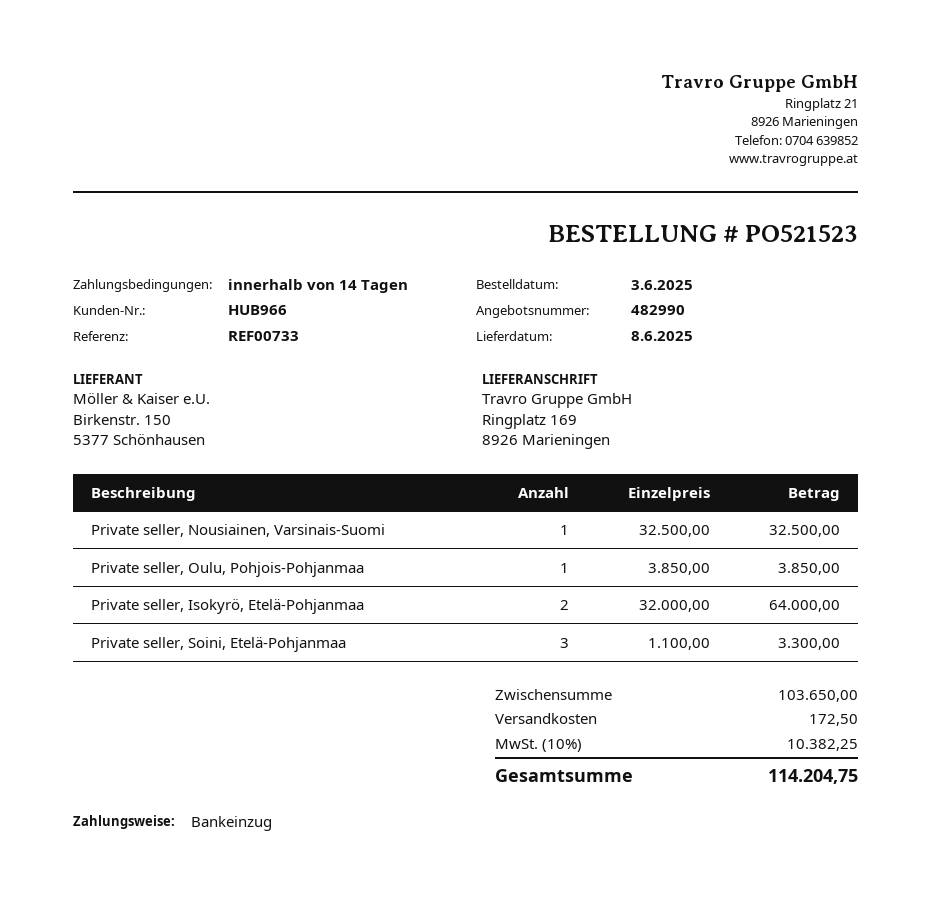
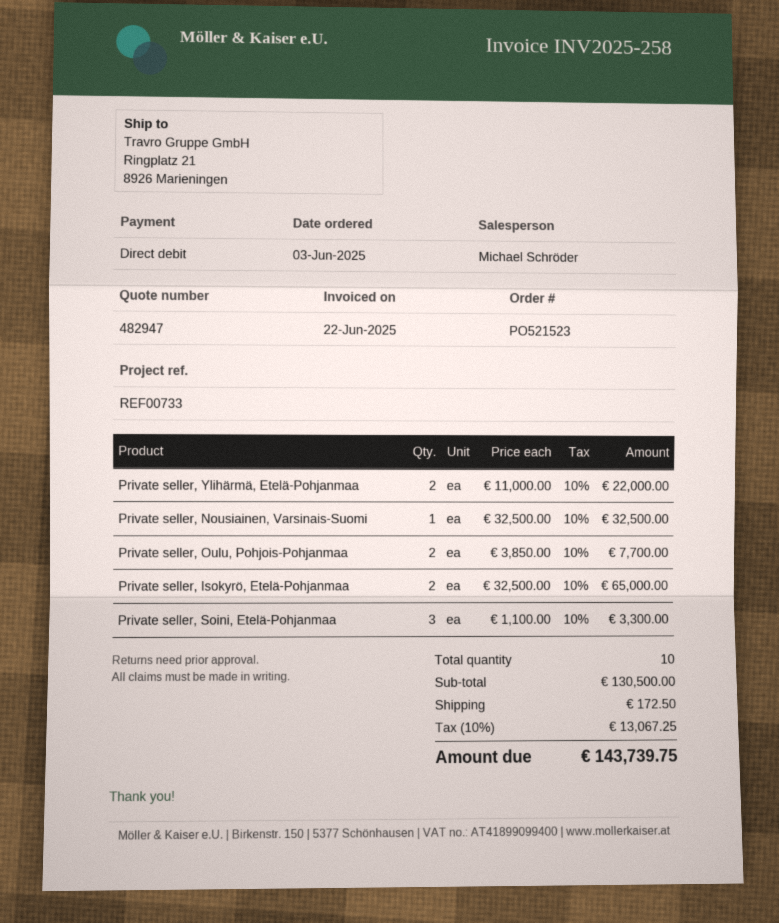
quote number: 482990 -> 482947
ship to: Ringplatz 169, 8926 Marieningen -> Ringplatz 21, 8926 Marieningen
Private seller, Oulu, Pohjois-Pohjanmaa: 1 x 3850.00 = 3850.00 -> 2 x 3850.00 = 7700.00
Private seller, Isokyrö, Etelä-Pohjanmaa: 2 x 32000.00 = 64000.00 -> 2 x 32500.00 = 65000.00
Private seller, Ylihärmä, Etelä-Pohjanmaa: none -> 2 x 11000.00 = 22000.00
subtotal: 103650.00 -> 130500.00
tax: 10% = 10382.25 -> 10% = 13067.25
total: 114204.75 -> 143739.75

